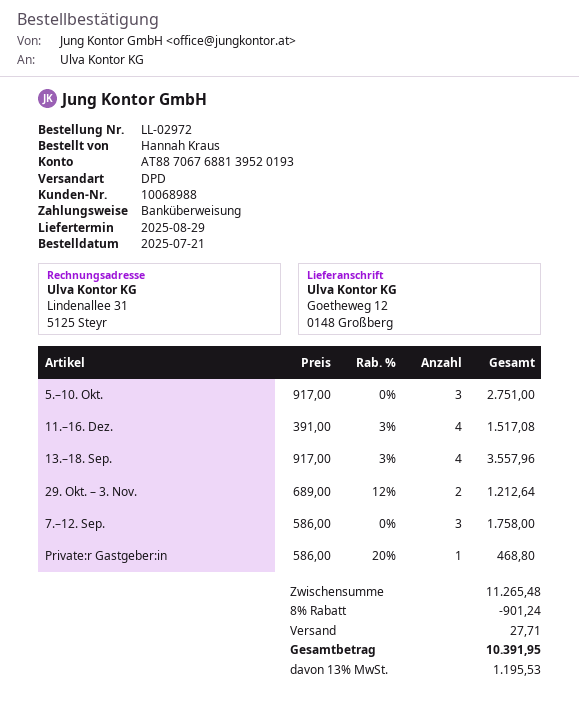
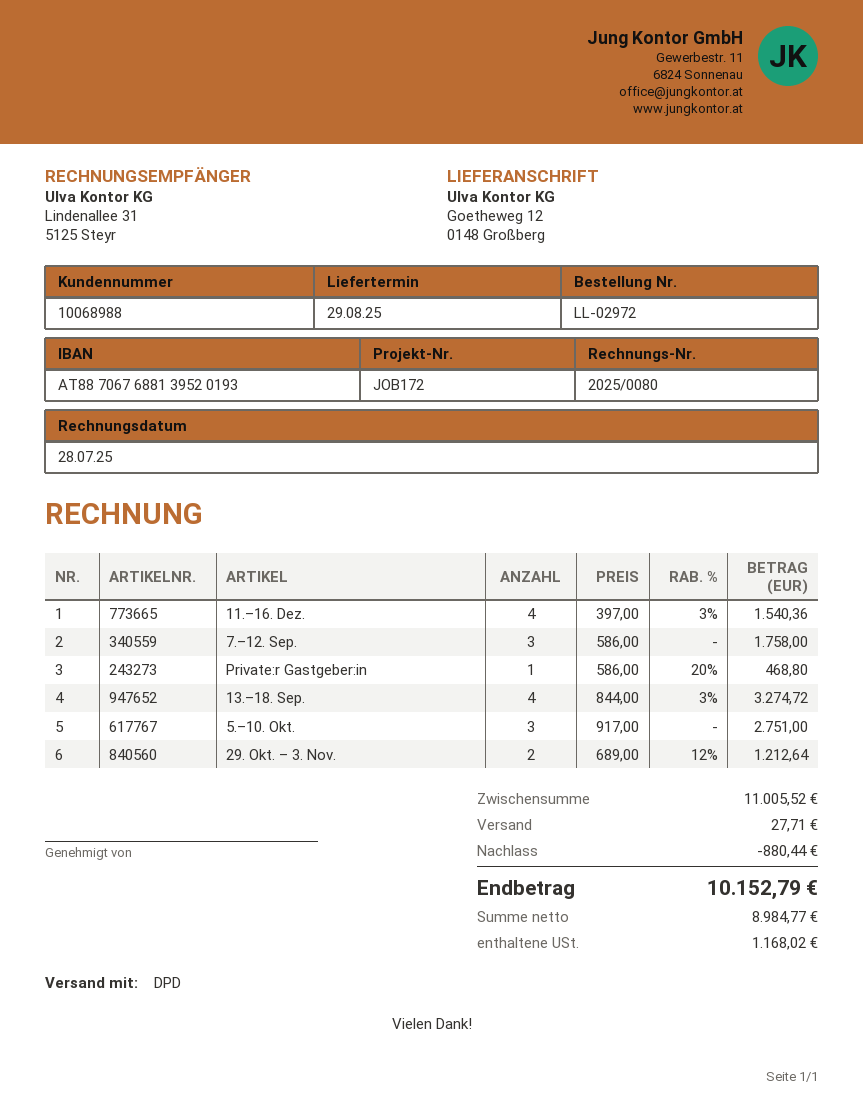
11.–16. Dez.: 4 x 391.00 - 3% = 1517.08 -> 4 x 397.00 - 3% = 1540.36
13.–18. Sep.: 4 x 917.00 - 3% = 3557.96 -> 4 x 844.00 - 3% = 3274.72
subtotal: 11265.48 -> 11005.52
discount: 901.24 -> 880.44
tax: 1195.53 -> 1168.02
total: 10391.95 -> 10152.79

